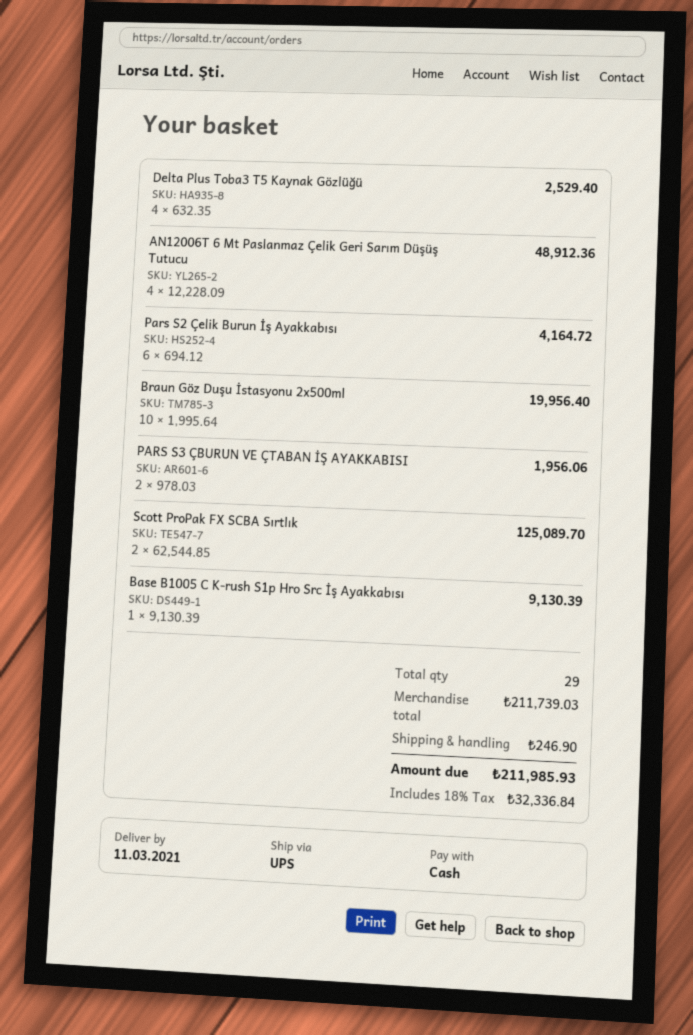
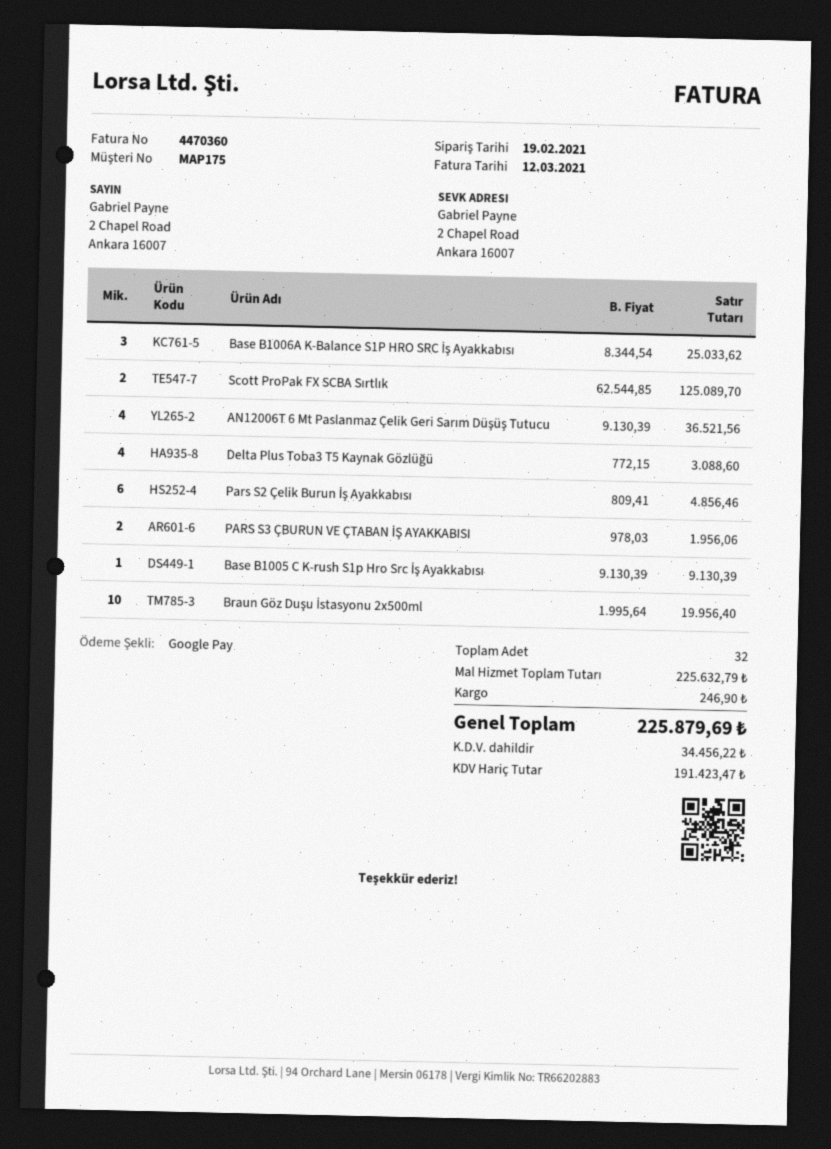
payment method: cash -> Google Pay
Delta Plus Toba3 T5 Kaynak Gözlüğü: 4 x 632.35 = 2529.40 -> 4 x 772.15 = 3088.60
AN12006T 6 Mt Paslanmaz Çelik Geri Sarım Düşüş Tutucu: 4 x 12228.09 = 48912.36 -> 4 x 9130.39 = 36521.56
Pars S2 Çelik Burun İş Ayakkabısı: 6 x 694.12 = 4164.72 -> 6 x 809.41 = 4856.46
Base B1006A K-Balance S1P HRO SRC İş Ayakkabısı: none -> 3 x 8344.54 = 25033.62
total quantity: 29 -> 32
subtotal: 211739.03 -> 225632.79
tax: 32336.84 -> 34456.22
total: 211985.93 -> 225879.69

